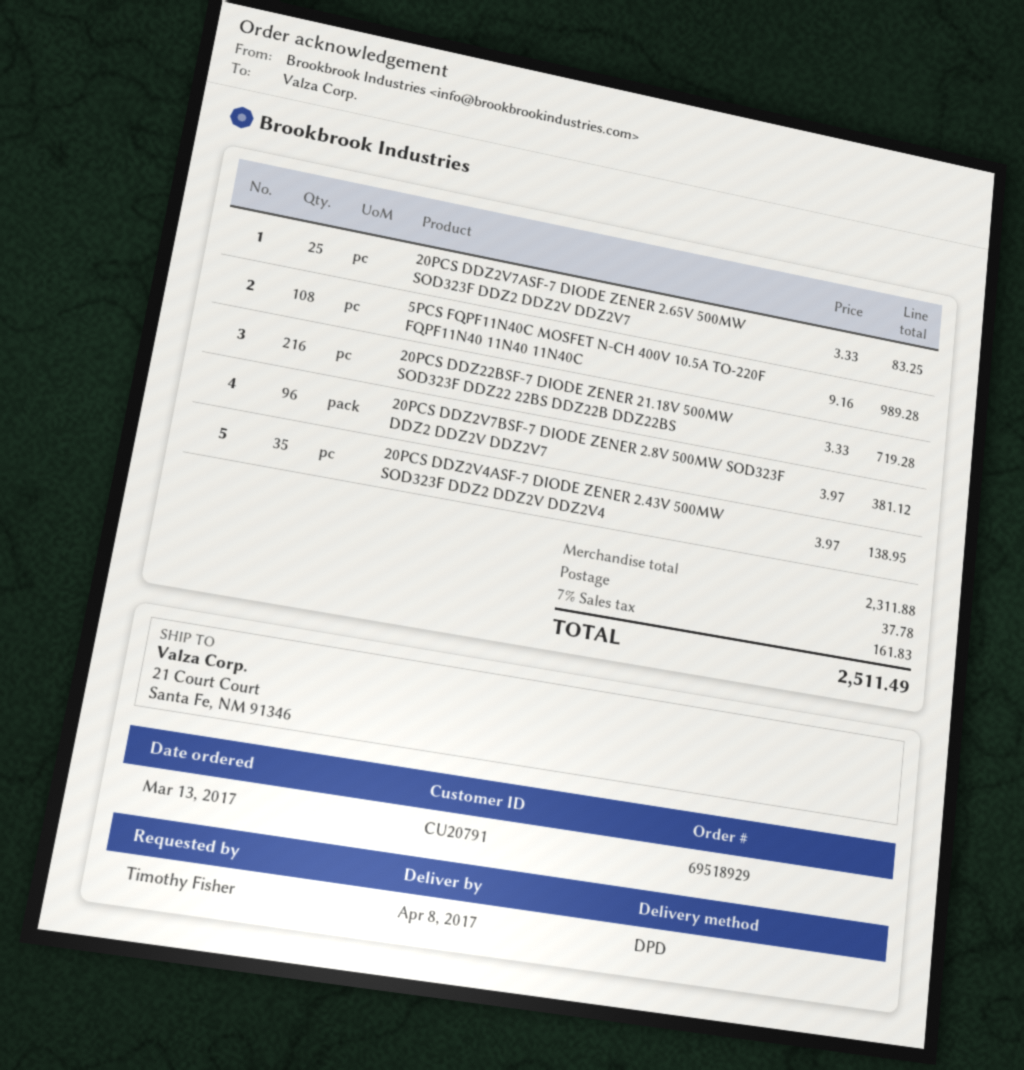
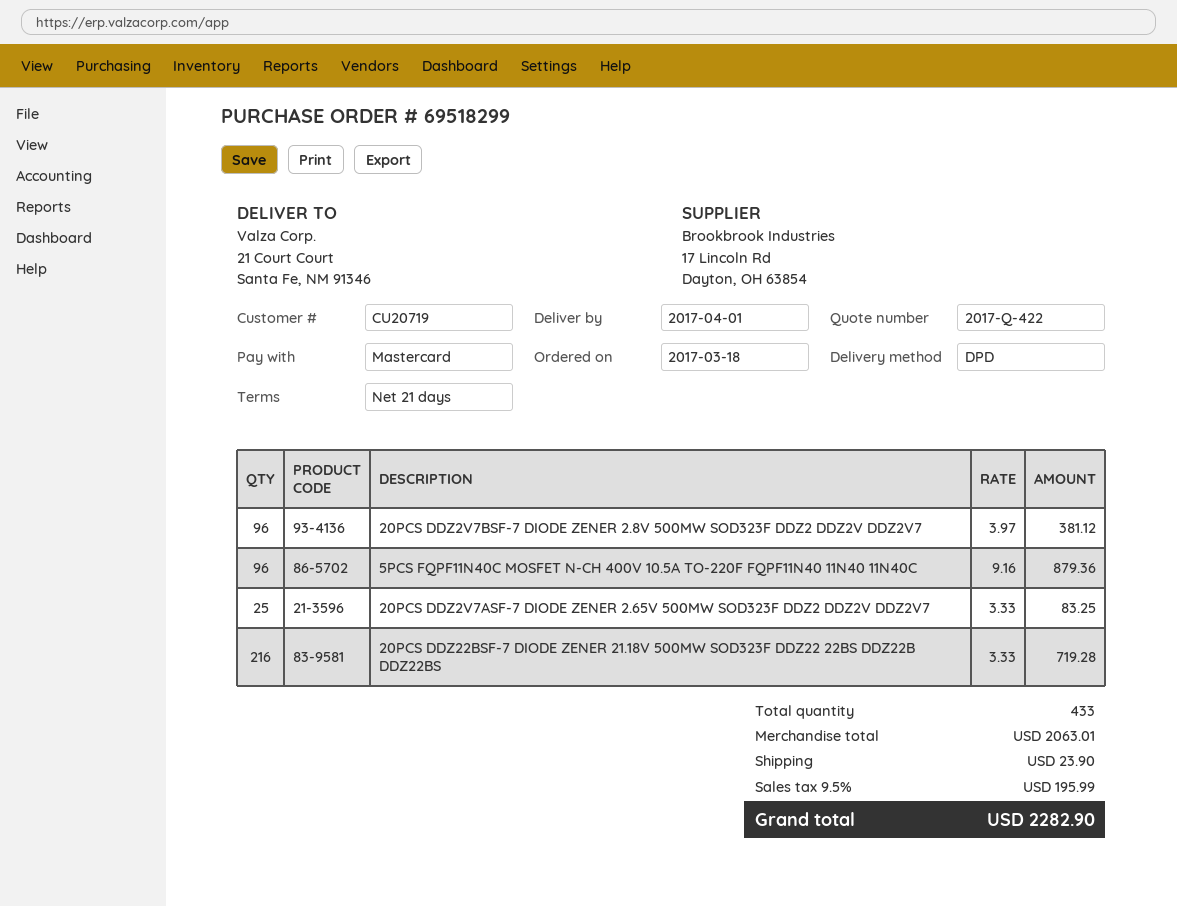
order number: 69518929 -> 69518299
order date: 2017-03-13 -> 2017-03-18
delivery date: 2017-04-08 -> 2017-04-01
customer number: CU20791 -> CU20719
5PCS FQPF11N40C MOSFET N-CH 400V 10.5A TO-220F FQPF11N40 11N40 11N40C: 108 x 9.16 = 989.28 -> 96 x 9.16 = 879.36
20PCS DDZ2V4ASF-7 DIODE ZENER 2.43V 500MW SOD323F DDZ2 DDZ2V DDZ2V4: 35 x 3.97 = 138.95 -> none
subtotal: 2311.88 -> 2063.01
shipping: 37.78 -> 23.90
tax: 7% = 161.83 -> 9.5% = 195.99
total: 2511.49 -> 2282.90

